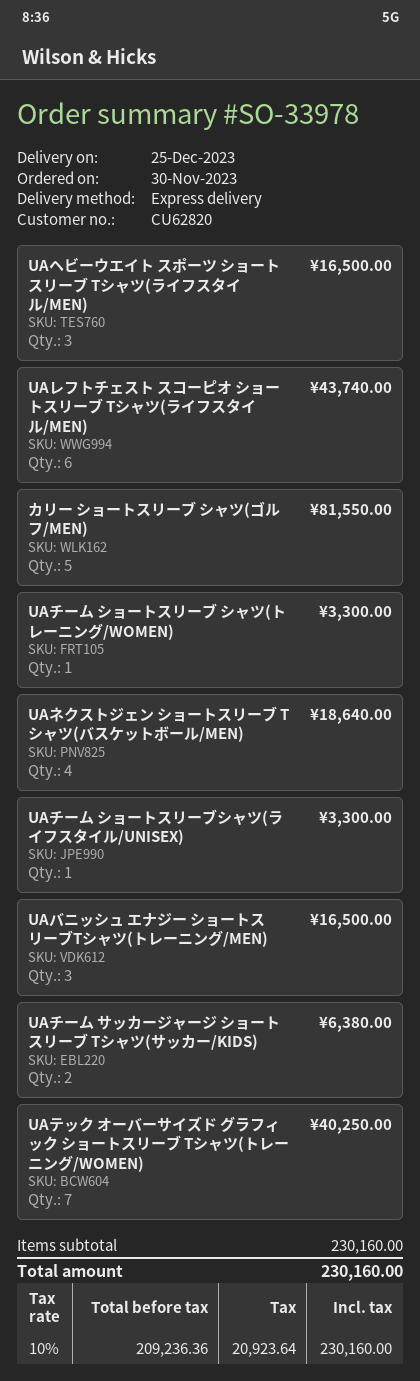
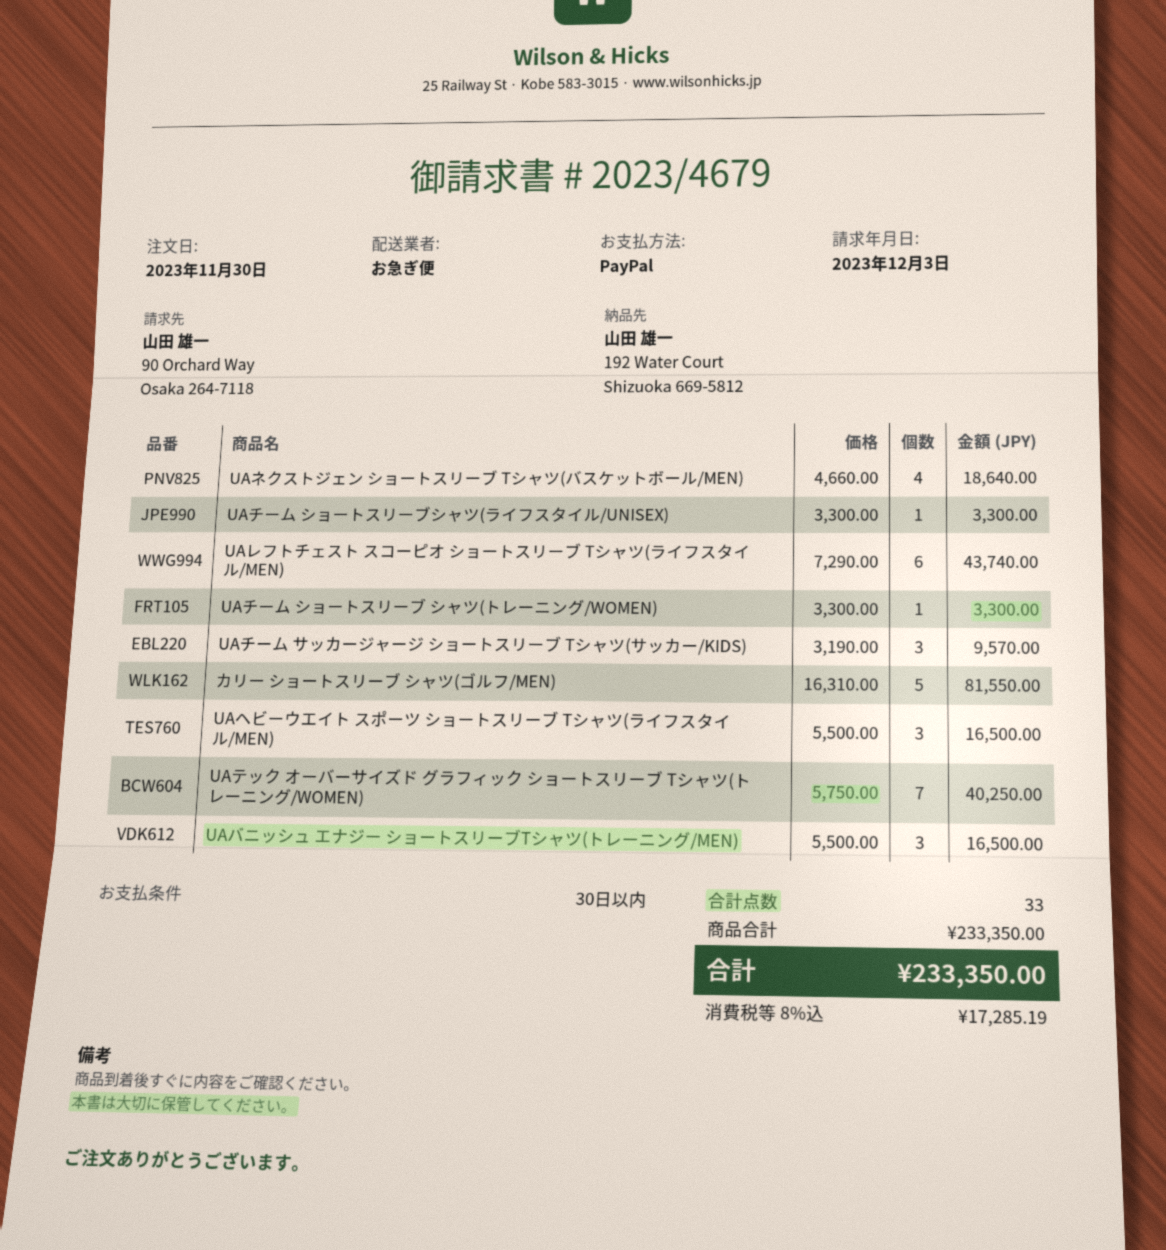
UAチーム サッカージャージ ショートスリーブ Tシャツ(サッカー/KIDS): 2 for 6380.00 -> 3 for 9570.00
subtotal: 230160.00 -> 233350.00
tax: 10% = 20923.64 -> 8% = 17285.19
total: 230160.00 -> 233350.00

